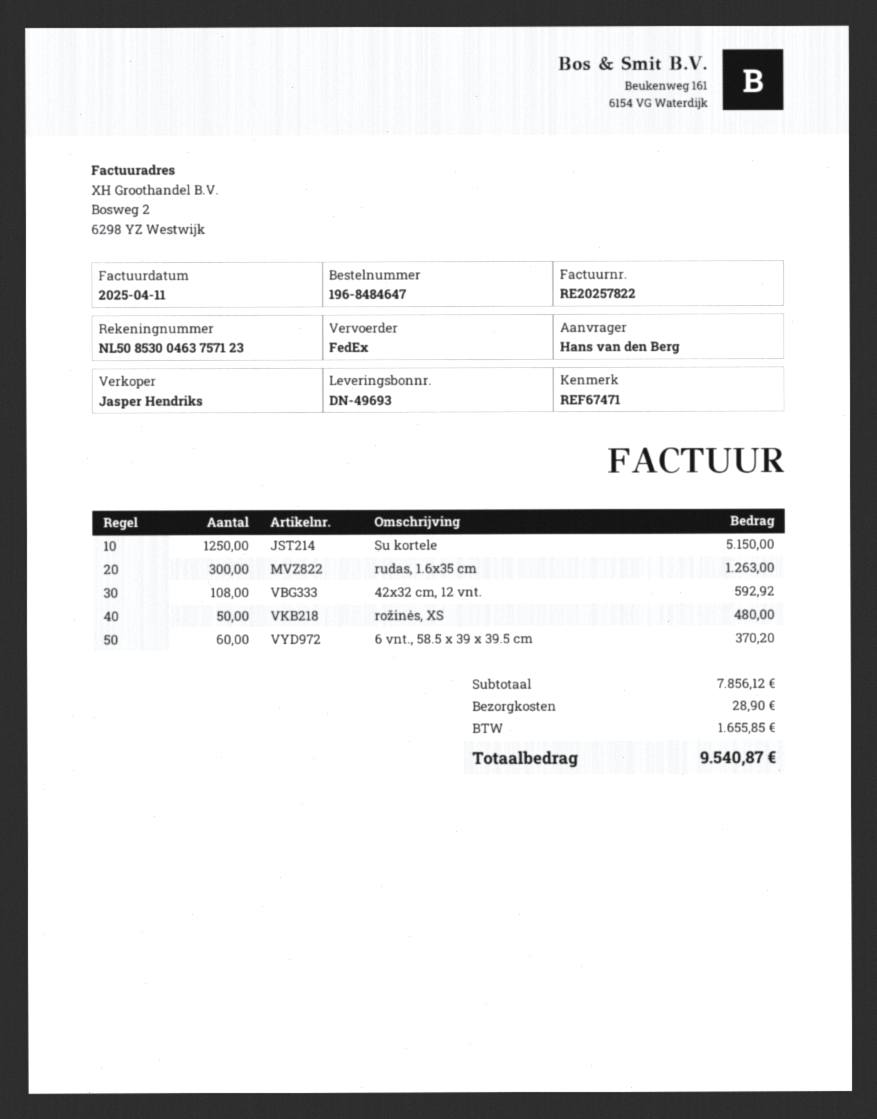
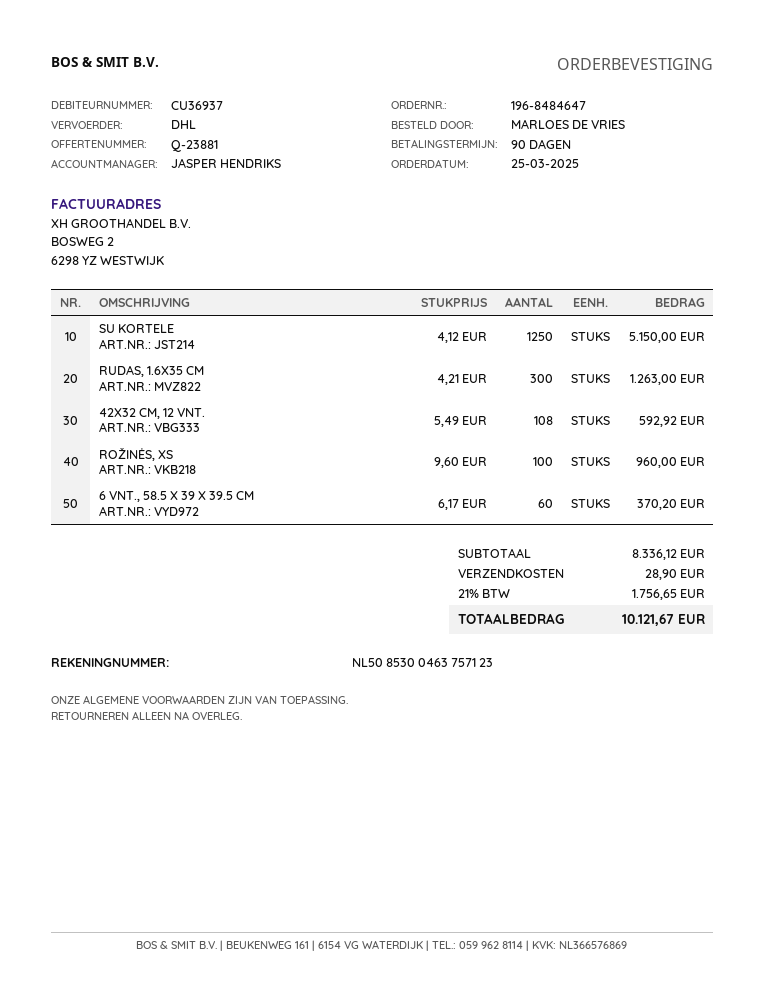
ordered by: Hans van den Berg -> MARLOES DE VRIES
shipping method: FedEx -> DHL
rožinės, XS: 50 for 480.00 -> 100 for 960.00
subtotal: 7856.12 -> 8336.12
tax: 1655.85 -> 1756.65
total: 9540.87 -> 10121.67

